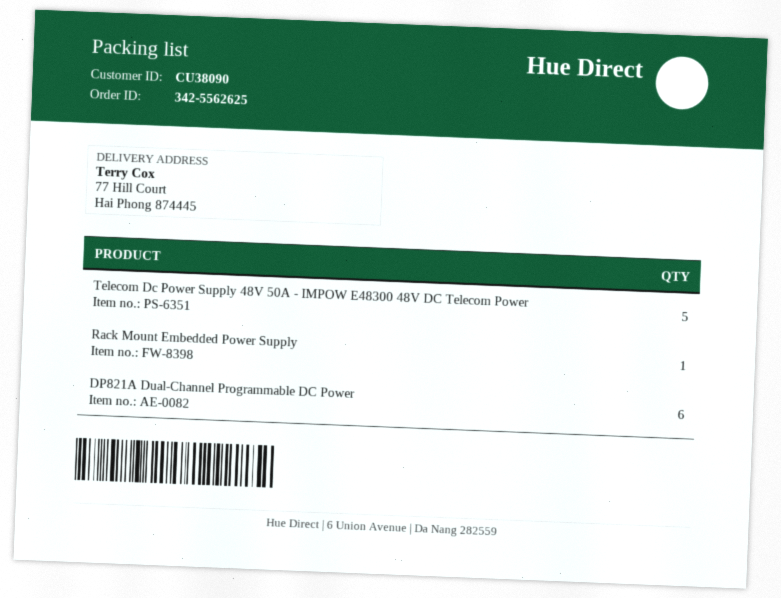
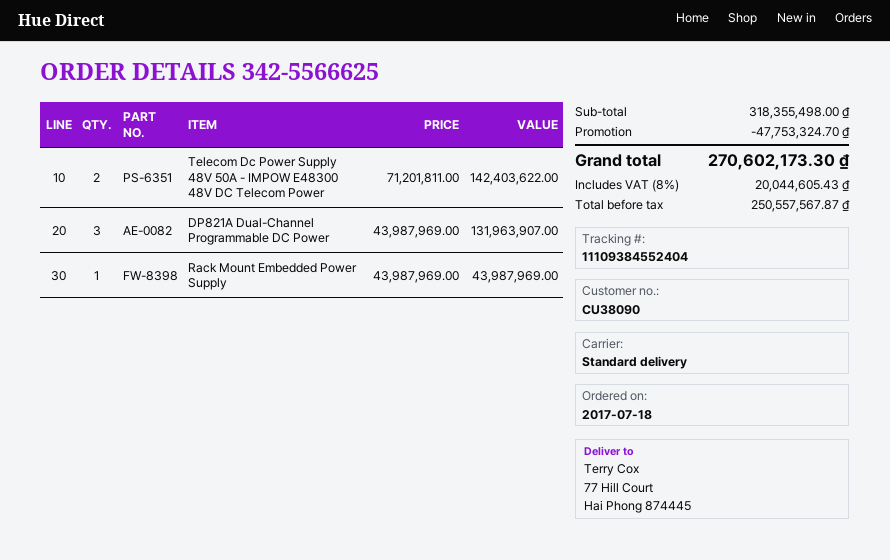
order number: 342-5562625 -> 342-5566625
Telecom Dc Power Supply 48V 50A - IMPOW E48300 48V DC Telecom Power: 5 -> 2
DP821A Dual-Channel Programmable DC Power: 6 -> 3

